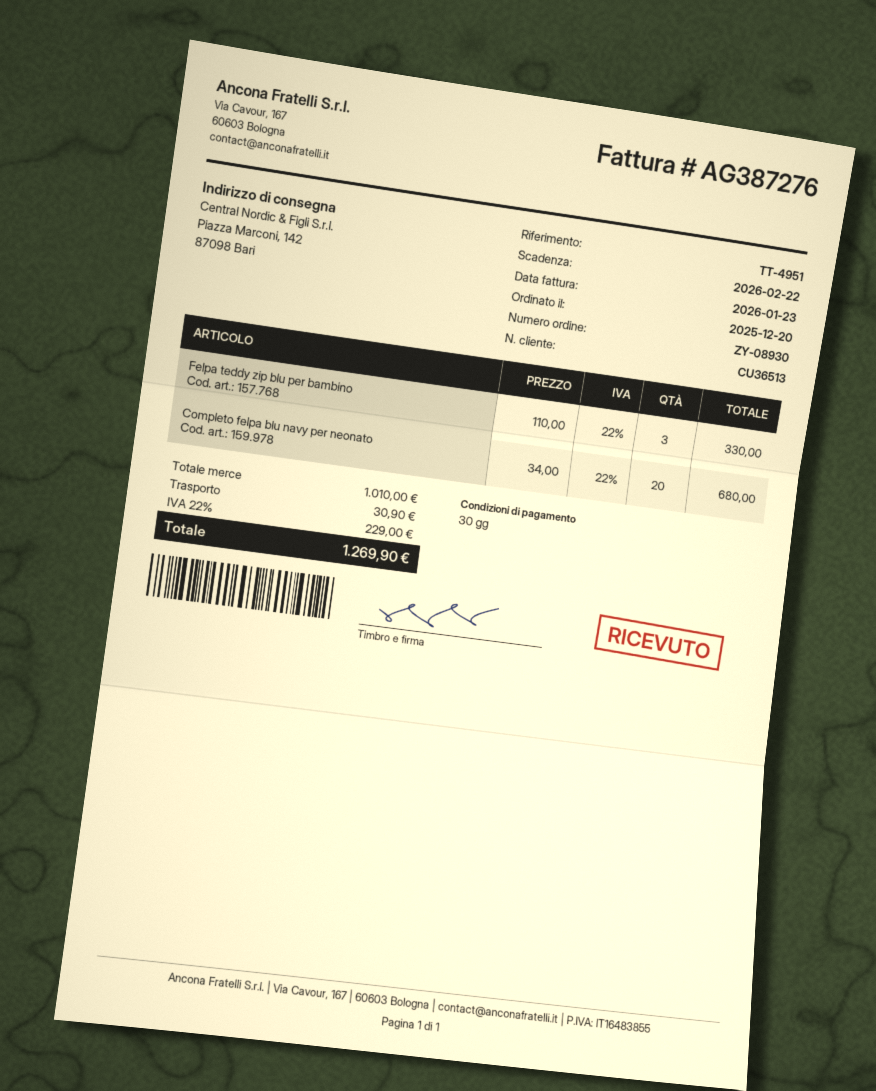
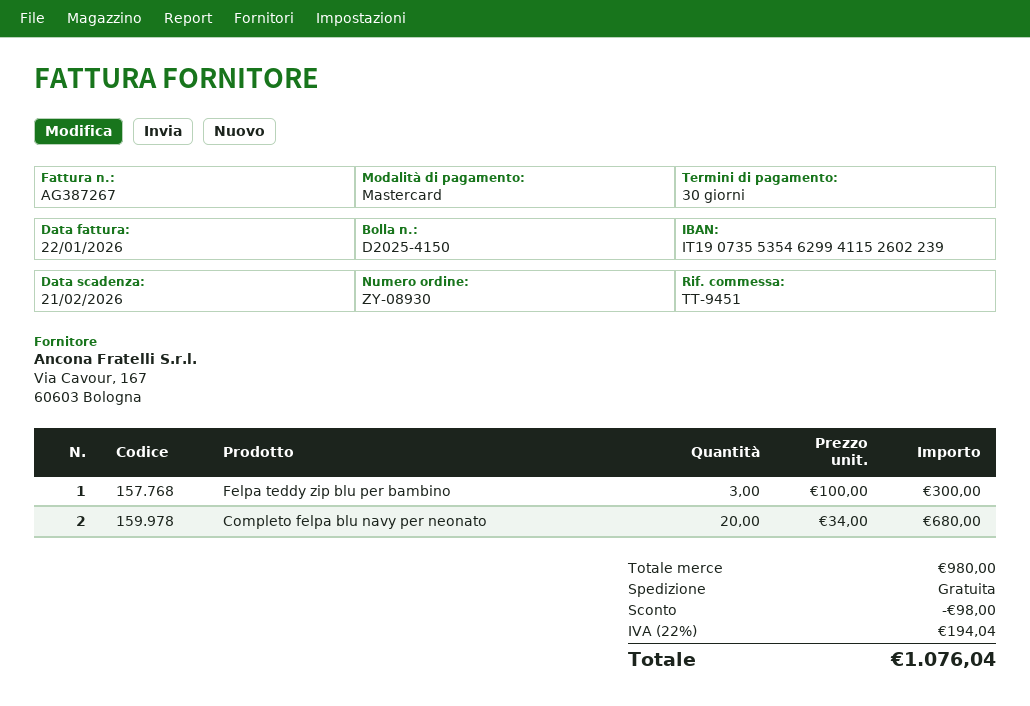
invoice number: AG387276 -> AG387267
invoice date: 2026-01-23 -> 2026-01-22
due date: 2026-02-22 -> 2026-02-21
reference: TT-4951 -> TT-9451
Felpa teddy zip blu per bambino: 3 x 110.00 = 330.00 -> 3 x 100.00 = 300.00
subtotal: 1010.00 -> 980.00
discount: none -> 98.00
shipping: 30.90 -> 0.00
tax: 22% = 229.00 -> 22% = 194.04
total: 1269.90 -> 1076.04

